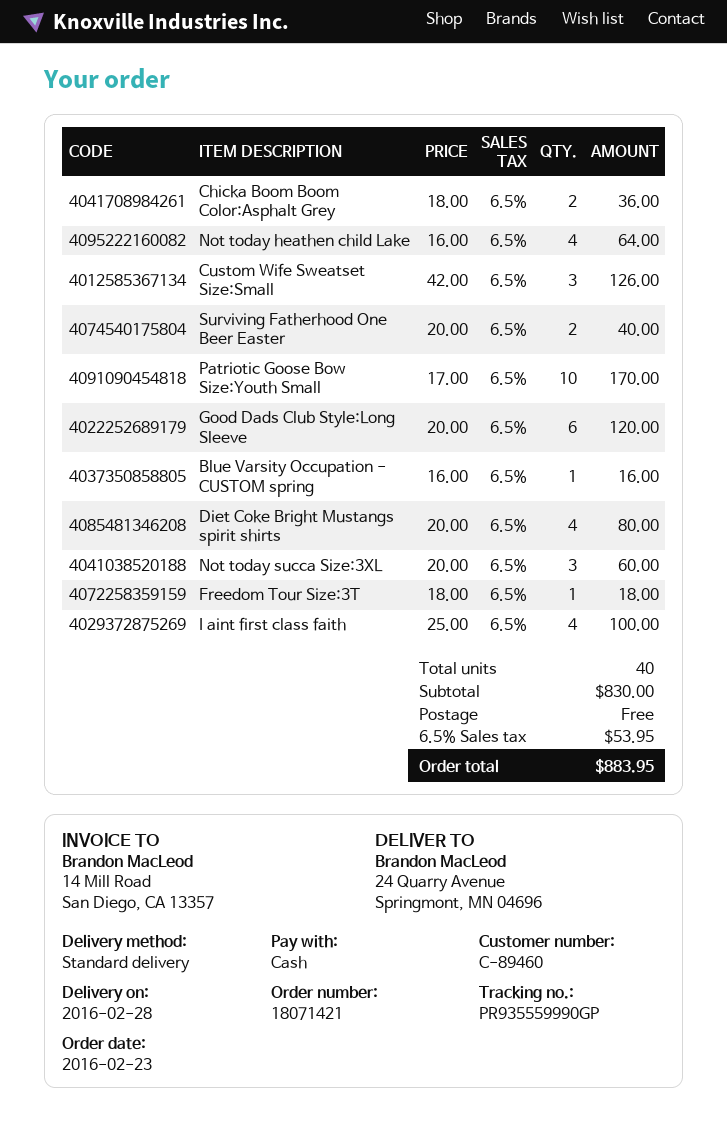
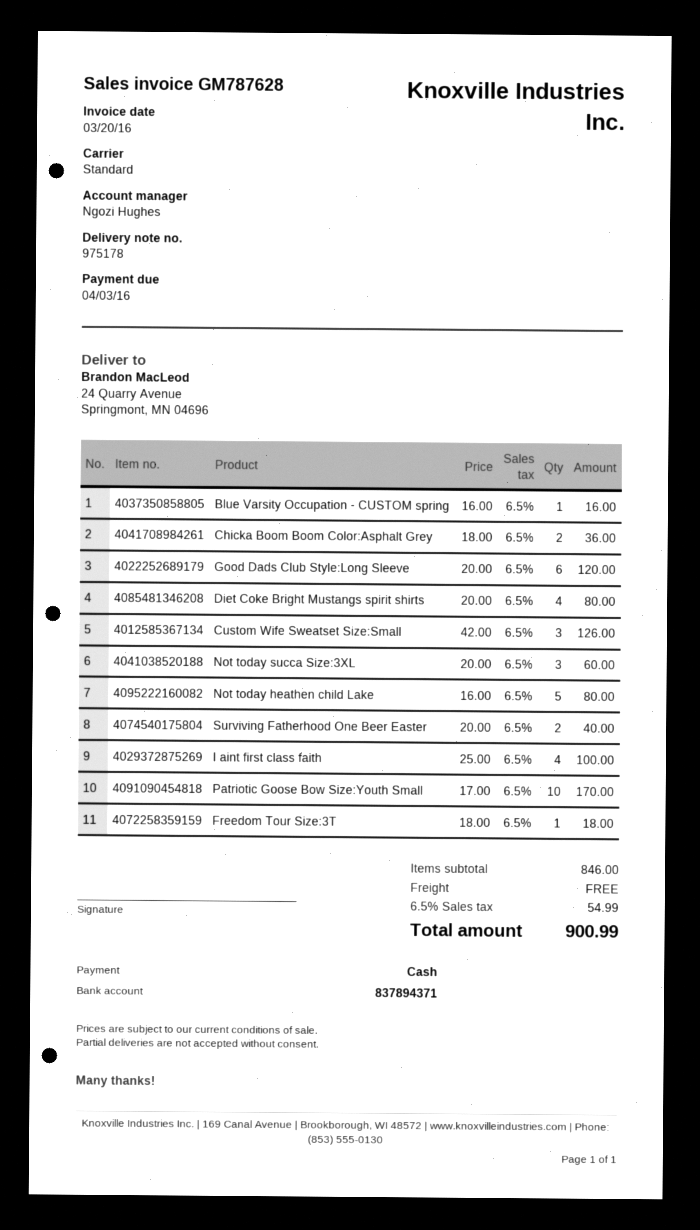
Not today heathen child Lake: 4 x 16.00 = 64.00 -> 5 x 16.00 = 80.00
subtotal: 830.00 -> 846.00
tax: 6.5% = 53.95 -> 6.5% = 54.99
total: 883.95 -> 900.99

